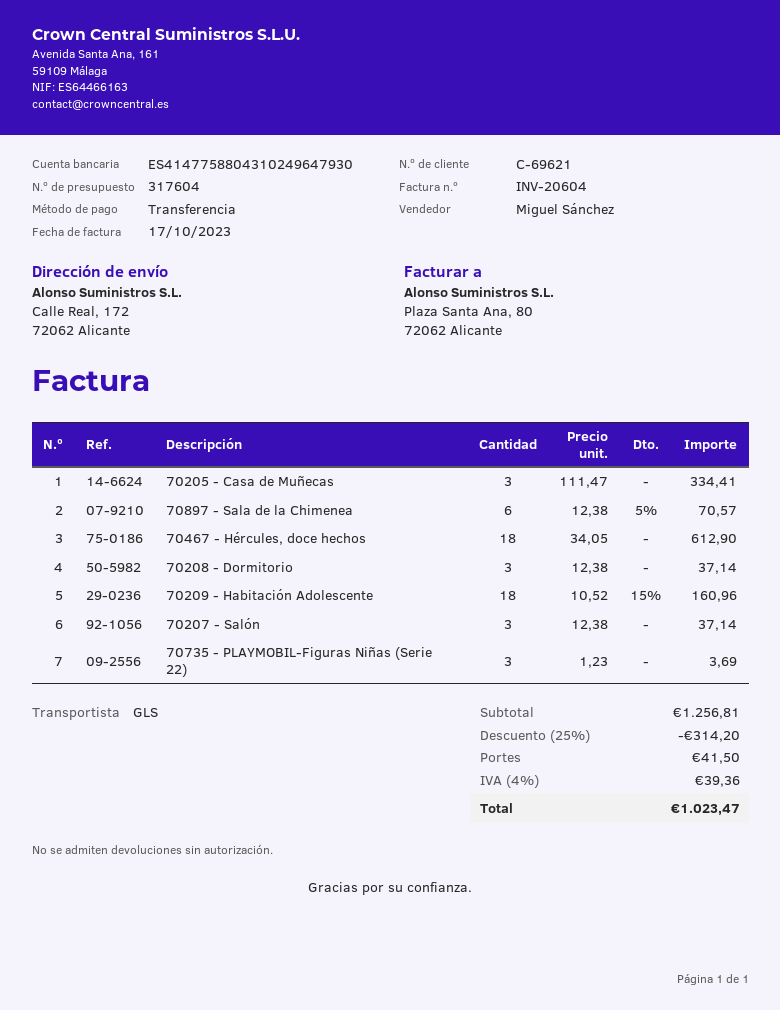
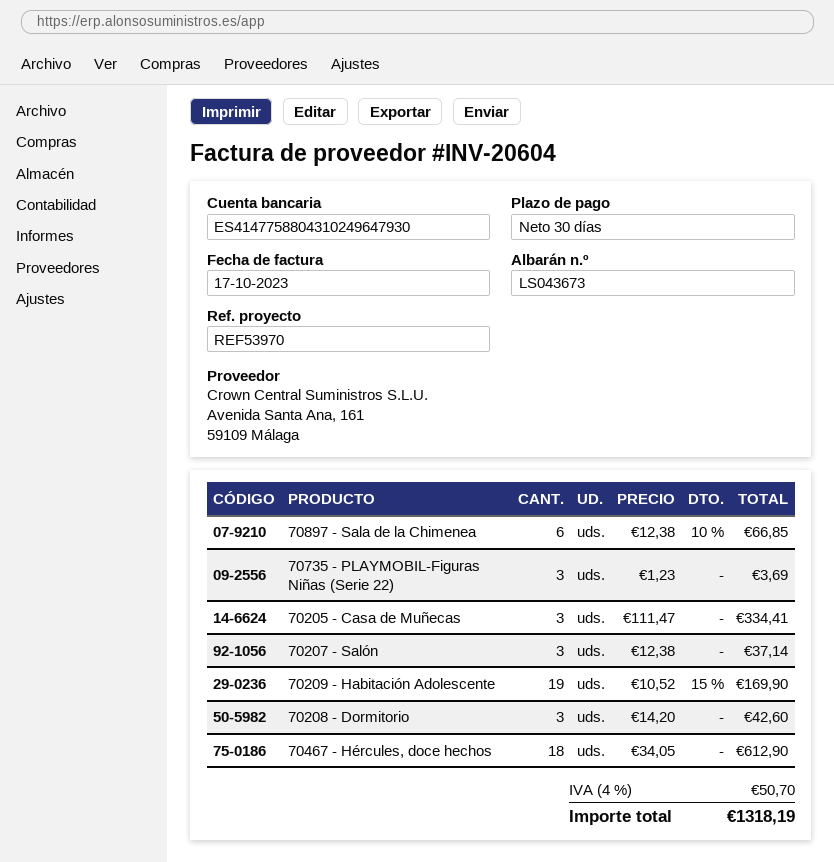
70897 - Sala de la Chimenea: 6 x 12.38 - 5% = 70.57 -> 6 x 12.38 - 10% = 66.85
70208 - Dormitorio: 3 x 12.38 = 37.14 -> 3 x 14.20 = 42.60
70209 - Habitación Adolescente: 18 x 10.52 - 15% = 160.96 -> 19 x 10.52 - 15% = 169.90
discount: 25% = 314.20 -> none
shipping: 41.50 -> none
tax: 4% = 39.36 -> 4% = 50.70
total: 1023.47 -> 1318.19

